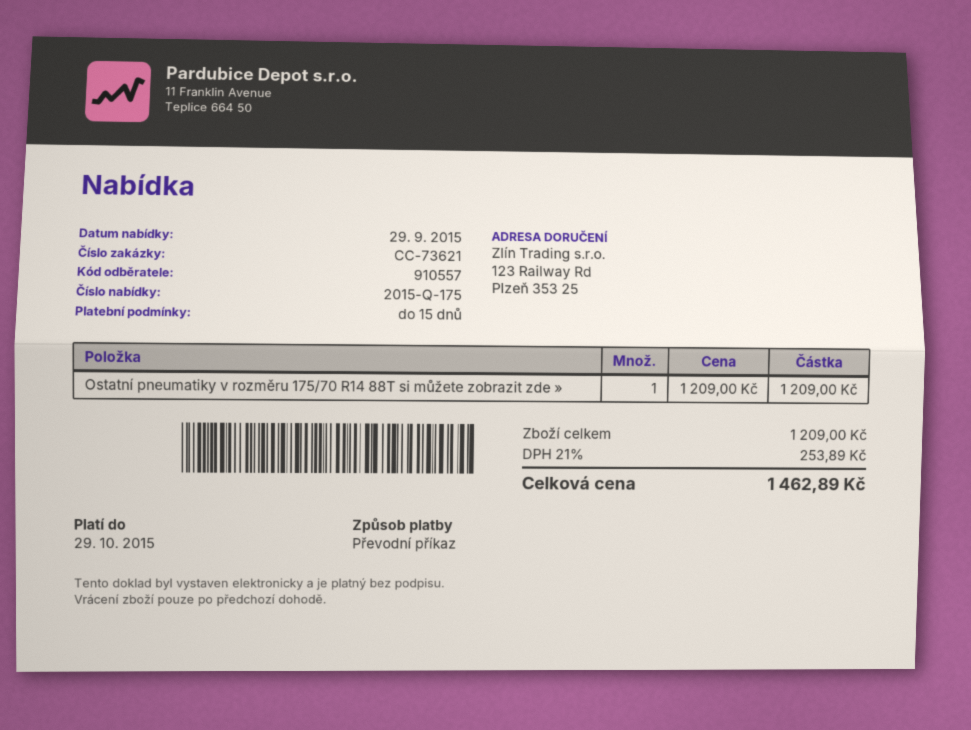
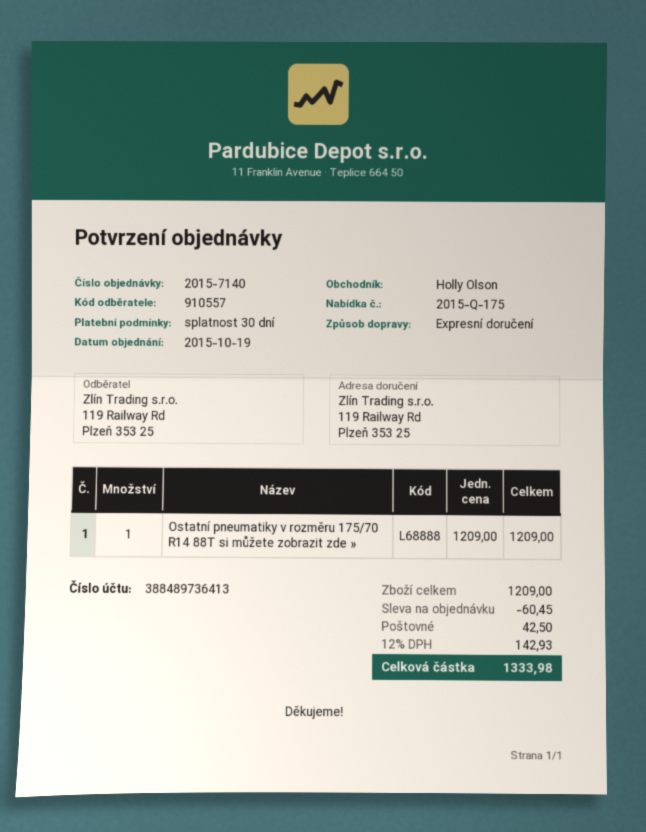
payment terms: 15 days -> 30 days
ship to: 123 Railway Rd, Plzeň 353 25 -> 119 Railway Rd, Plzeň 353 25
discount: none -> 60.45
shipping: none -> 42.50
tax: 21% = 253.89 -> 12% = 142.93
total: 1462.89 -> 1333.98

